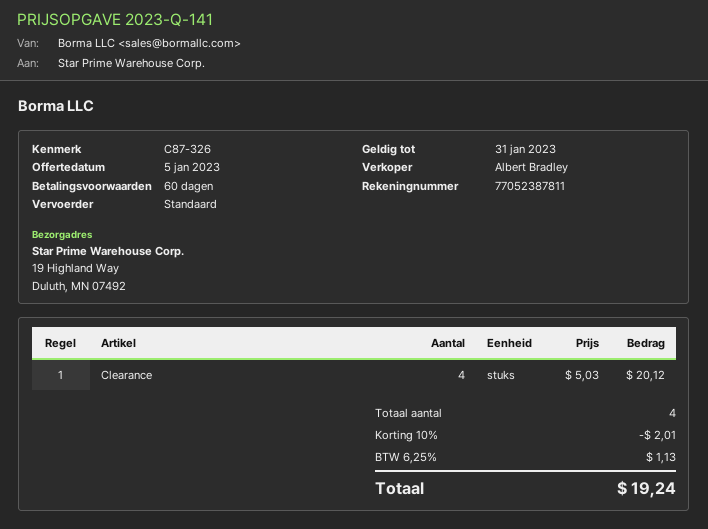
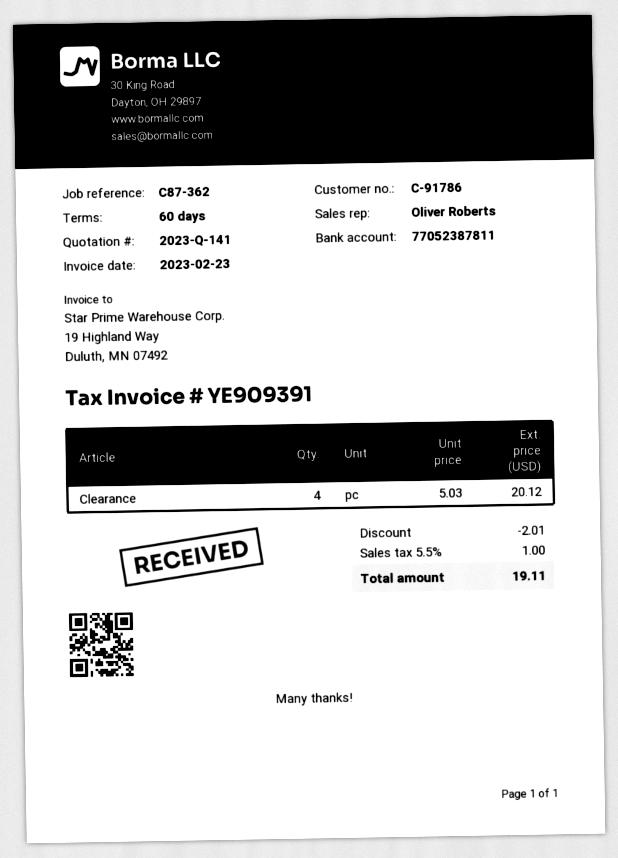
reference: C87-326 -> C87-362
sales rep: Albert Bradley -> Oliver Roberts
tax: 6.25% = 1.13 -> 5.5% = 1.00
total: 19.24 -> 19.11

